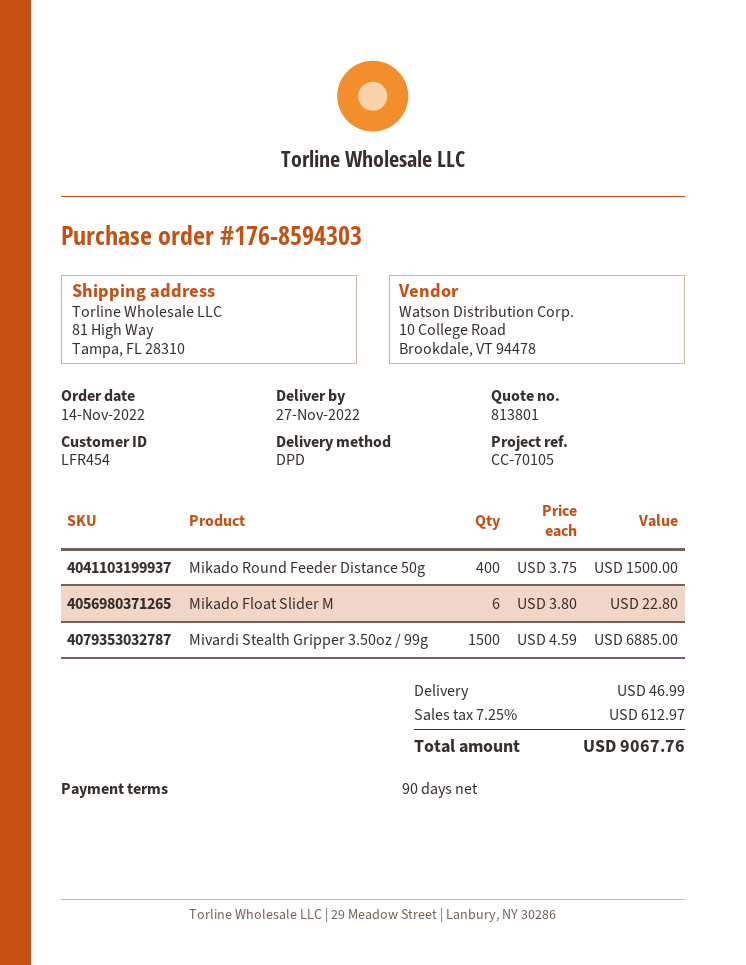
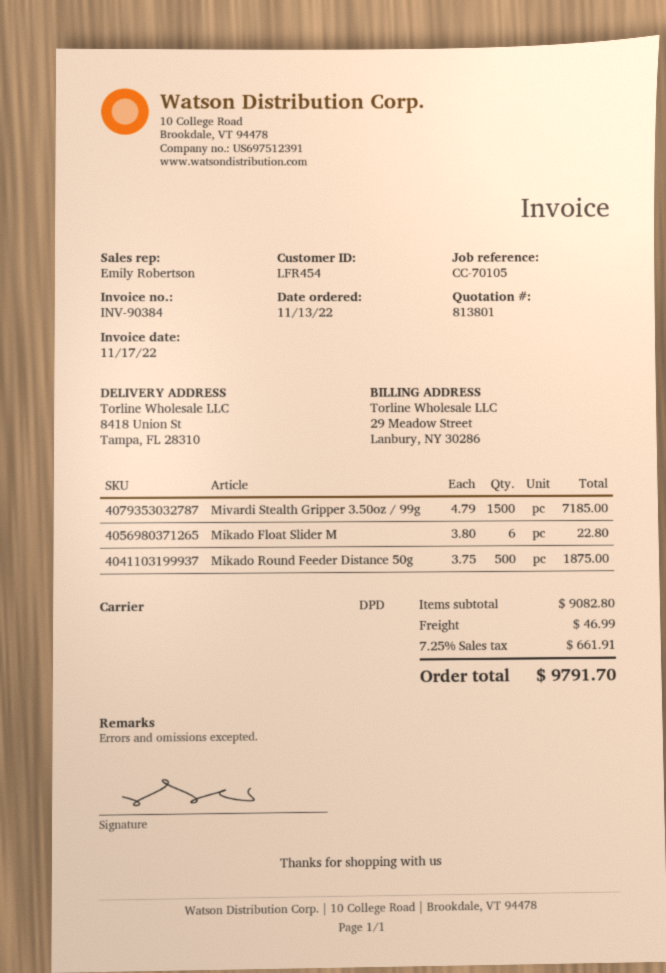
order date: 2022-11-14 -> 2022-11-13
ship to: 81 High Way, Tampa, FL 28310 -> 8418 Union St, Tampa, FL 28310
Mikado Round Feeder Distance 50g: 400 x 3.75 = 1500.00 -> 500 x 3.75 = 1875.00
Mivardi Stealth Gripper 3.50oz / 99g: 1500 x 4.59 = 6885.00 -> 1500 x 4.79 = 7185.00
tax: 7.25% = 612.97 -> 7.25% = 661.91
total: 9067.76 -> 9791.70

